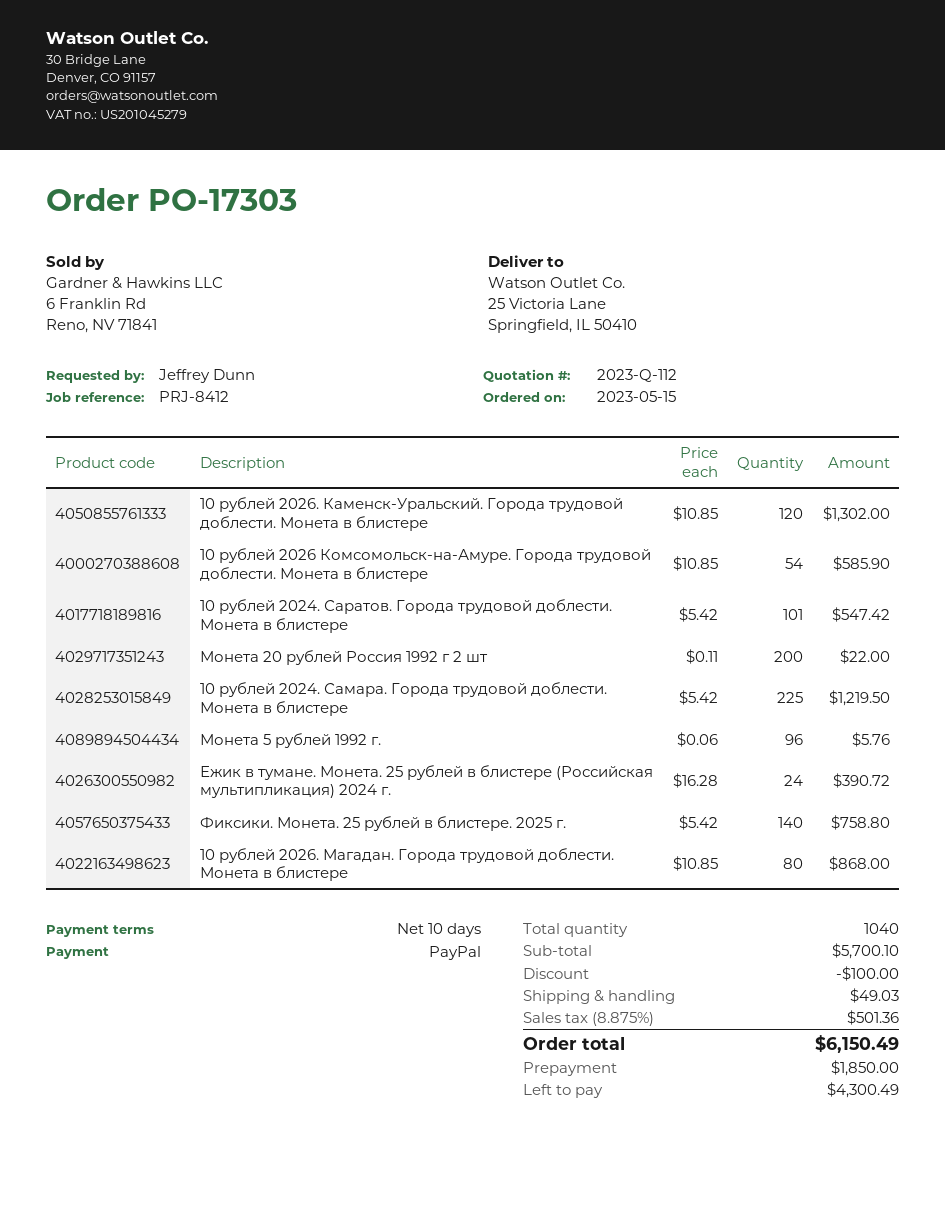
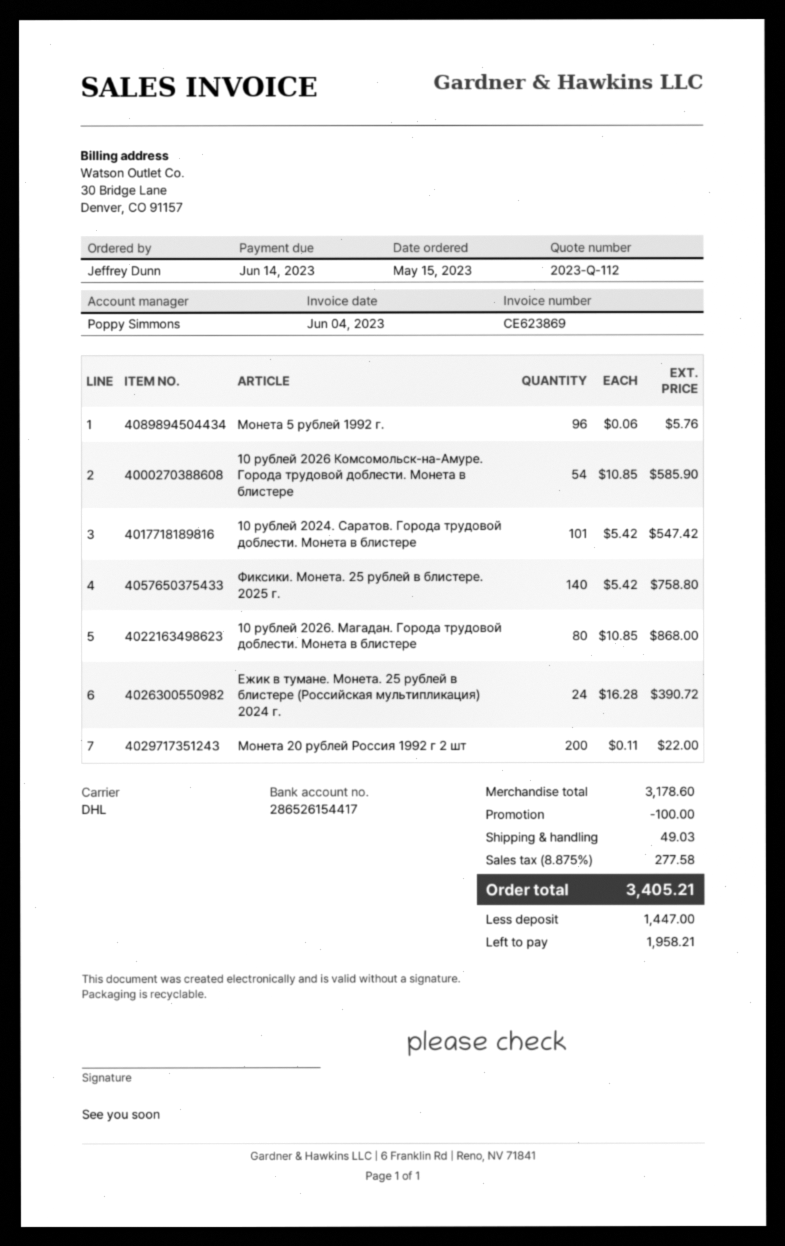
10 рублей 2026. Каменск-Уральский. Города трудовой доблести. Монета в блистере: 120 x 10.85 = 1302.00 -> none
10 рублей 2024. Самара. Города трудовой доблести. Монета в блистере: 225 x 5.42 = 1219.50 -> none
subtotal: 5700.10 -> 3178.60
tax: 8.875% = 501.36 -> 8.875% = 277.58
total: 6150.49 -> 3405.21
deposit: 1850.00 -> 1447.00
balance: 4300.49 -> 1958.21

